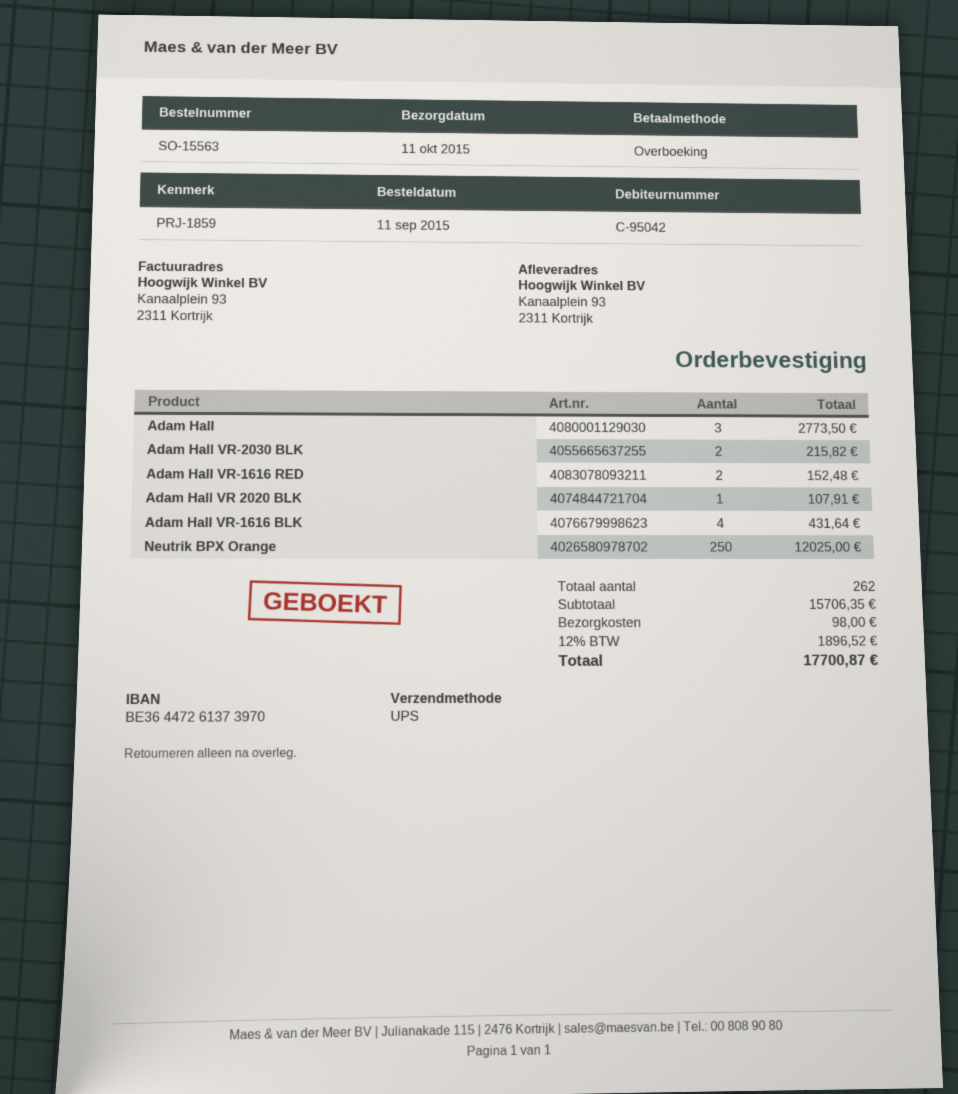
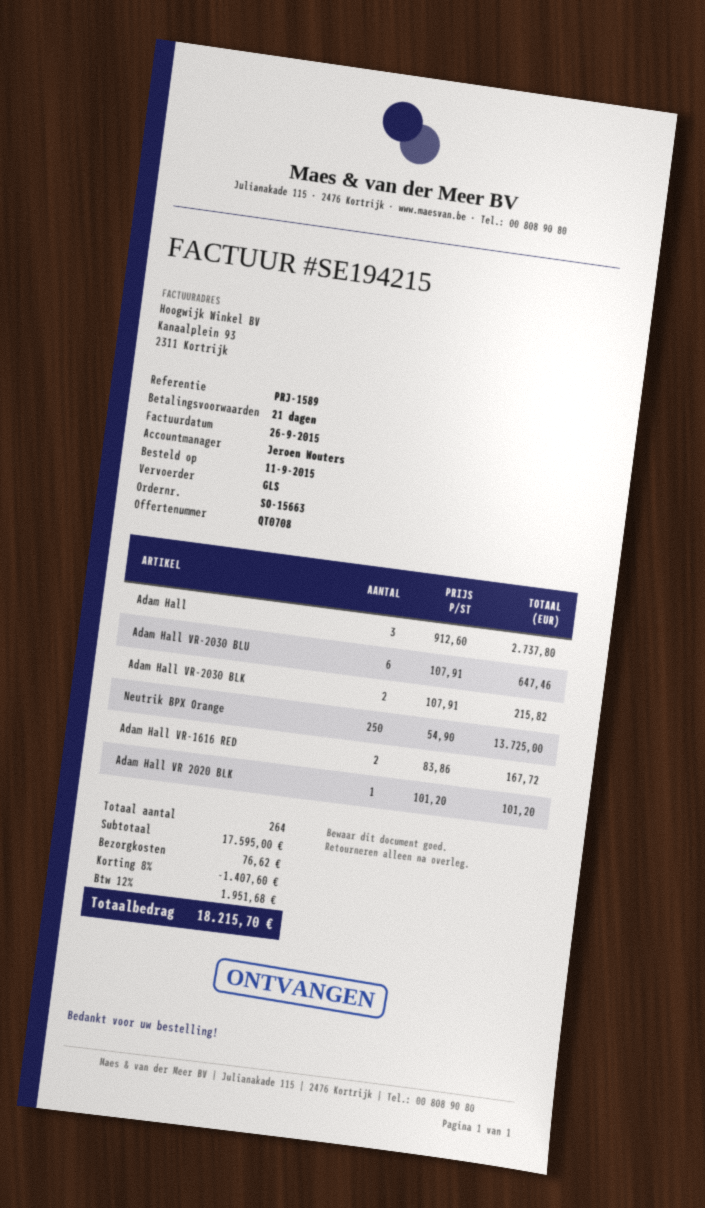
order number: SO-15563 -> SO-15663
reference: PRJ-1859 -> PRJ-1589
shipping method: UPS -> GLS
Adam Hall: 3 for 2773.50 -> 3 for 2737.80
Adam Hall VR-1616 RED: 2 for 152.48 -> 2 for 167.72
Adam Hall VR 2020 BLK: 1 for 107.91 -> 1 for 101.20
Adam Hall VR-1616 BLK: 4 for 431.64 -> none
Neutrik BPX Orange: 250 for 12025.00 -> 250 for 13725.00
Adam Hall VR-2030 BLU: none -> 6 for 647.46
total quantity: 262 -> 264
subtotal: 15706.35 -> 17595.00
discount: none -> 8% = 1407.60
shipping: 98.00 -> 76.62
tax: 12% = 1896.52 -> 12% = 1951.68
total: 17700.87 -> 18215.70

